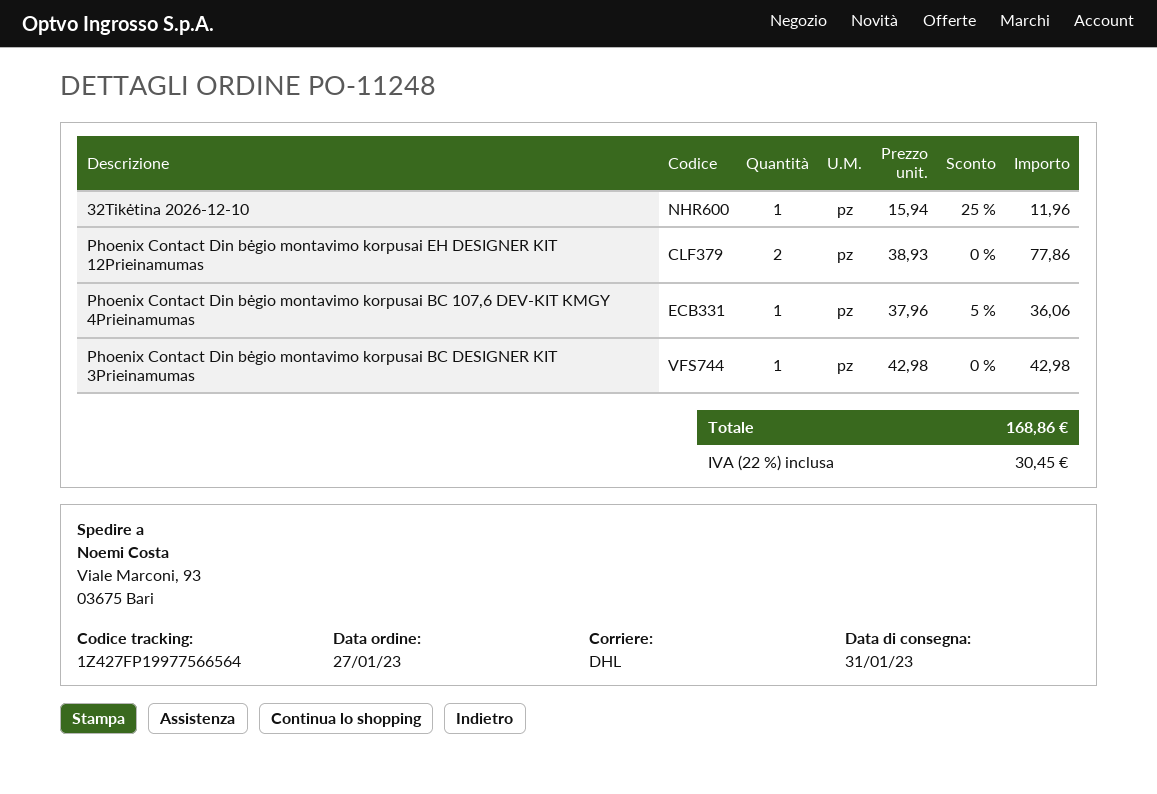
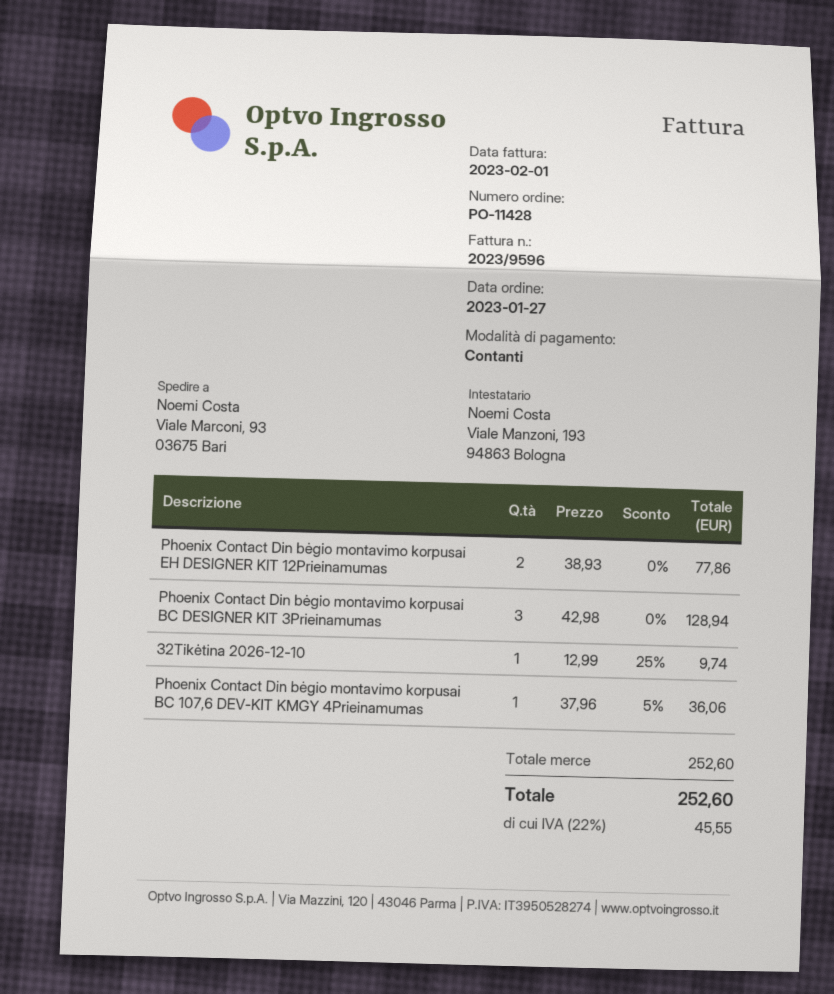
order number: PO-11248 -> PO-11428
32Tikėtina 2026-12-10: 1 x 15.94 - 25% = 11.96 -> 1 x 12.99 - 25% = 9.74
Phoenix Contact Din bėgio montavimo korpusai BC DESIGNER KIT 3Prieinamumas: 1 x 42.98 = 42.98 -> 3 x 42.98 = 128.94
tax: 22% = 30.45 -> 22% = 45.55
total: 168.86 -> 252.60

